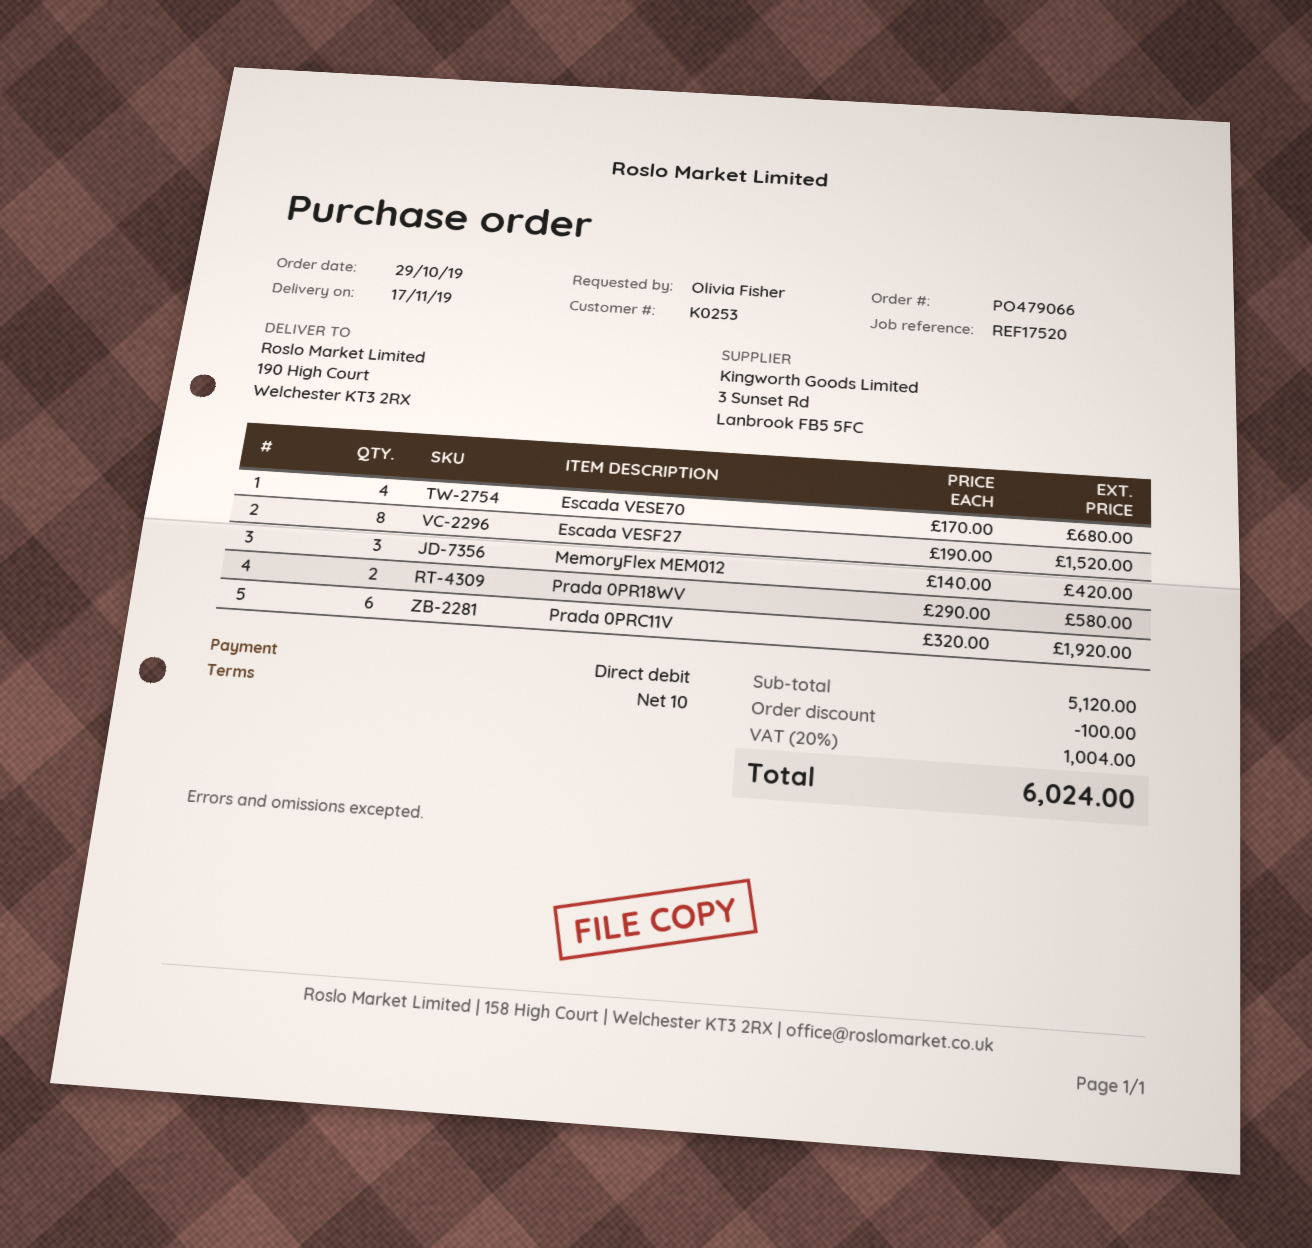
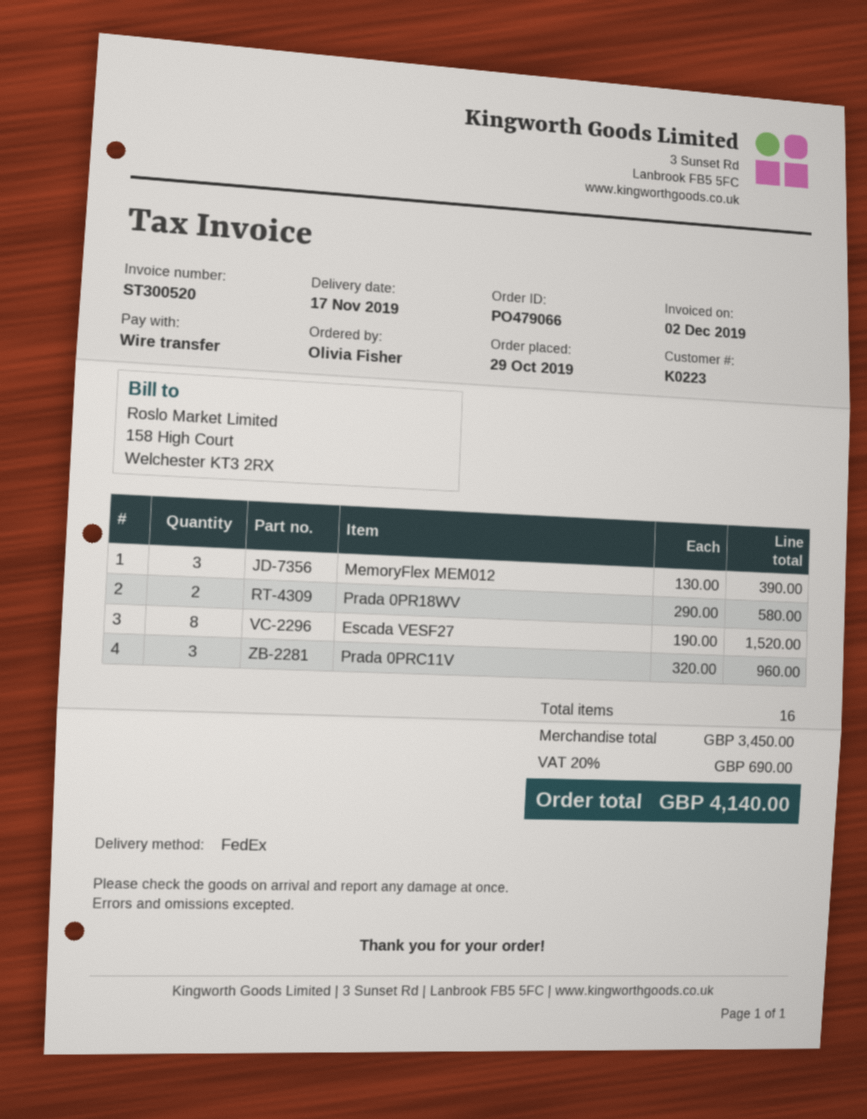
customer number: K0253 -> K0223
payment method: direct debit -> bank transfer
Escada VESE70: 4 x 170.00 = 680.00 -> none
MemoryFlex MEM012: 3 x 140.00 = 420.00 -> 3 x 130.00 = 390.00
Prada 0PRC11V: 6 x 320.00 = 1920.00 -> 3 x 320.00 = 960.00
subtotal: 5120.00 -> 3450.00
discount: 100.00 -> none
tax: 20% = 1004.00 -> 20% = 690.00
total: 6024.00 -> 4140.00

